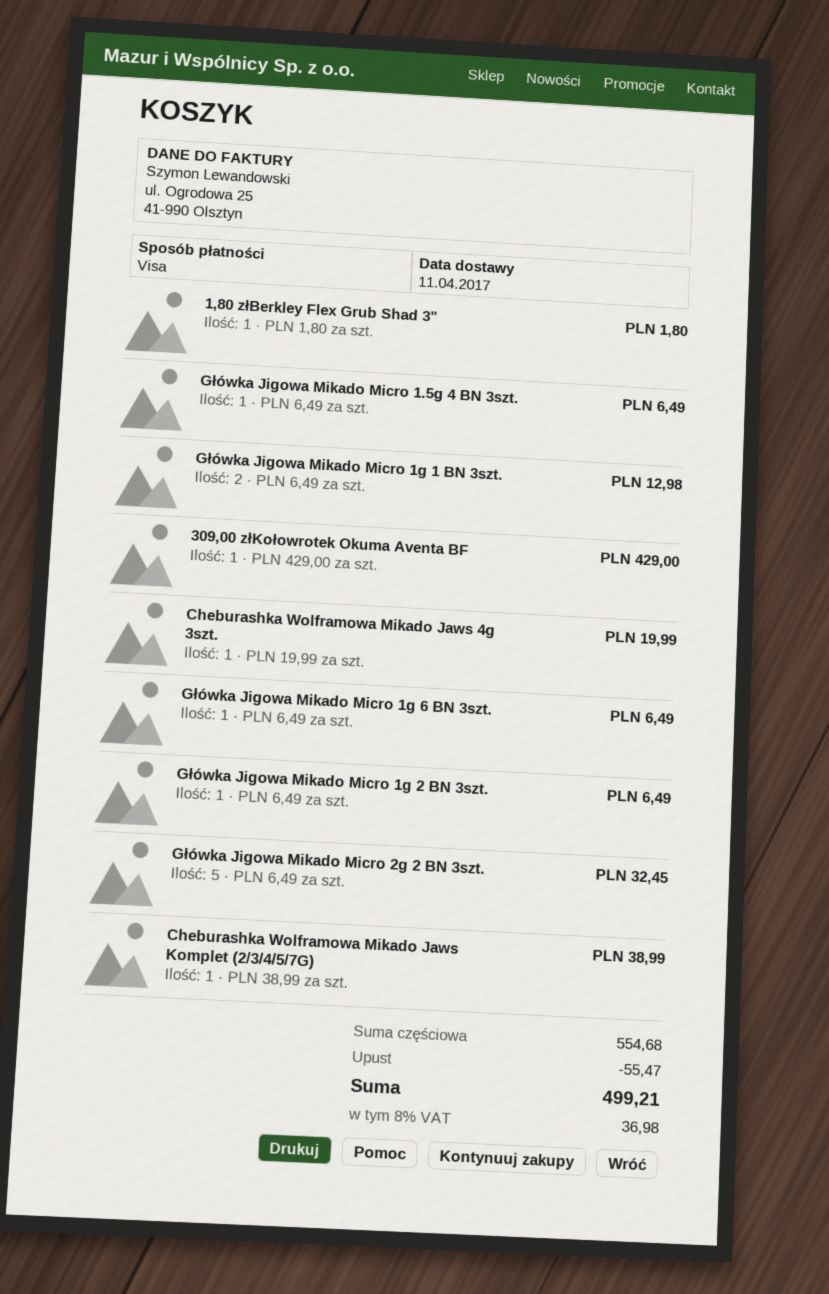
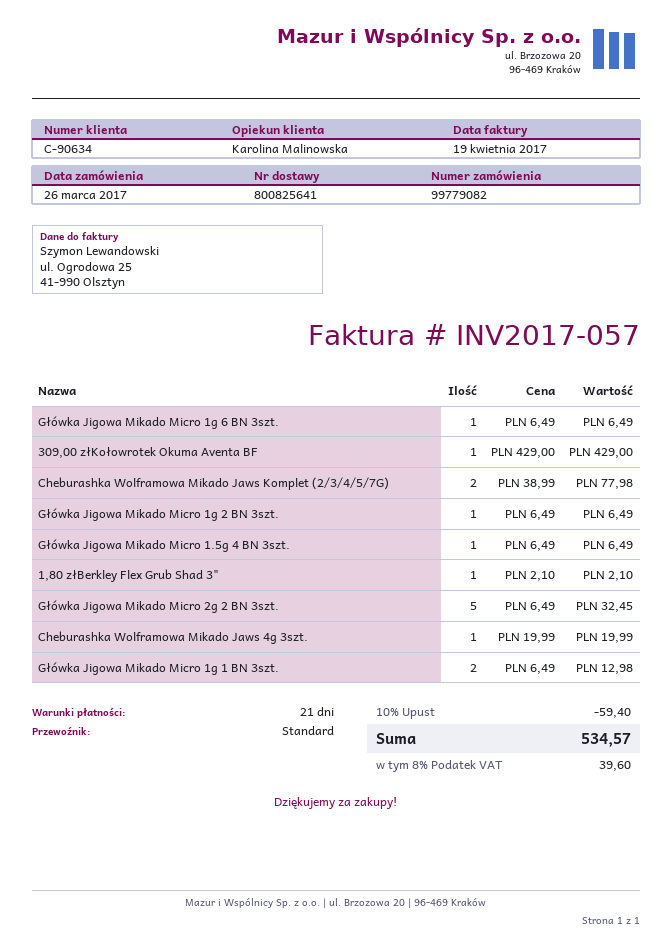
1,80 złBerkley Flex Grub Shad 3": 1 x 1.80 = 1.80 -> 1 x 2.10 = 2.10
Cheburashka Wolframowa Mikado Jaws Komplet (2/3/4/5/7G): 1 x 38.99 = 38.99 -> 2 x 38.99 = 77.98
discount: 55.47 -> 59.40
tax: 8% = 36.98 -> 8% = 39.60
total: 499.21 -> 534.57

